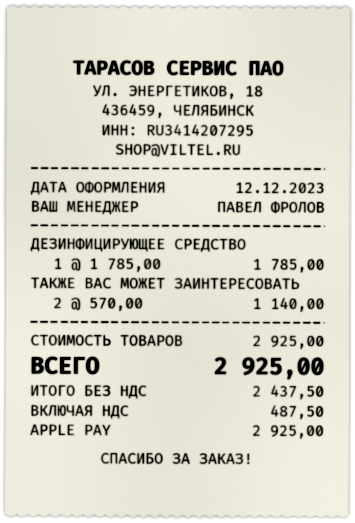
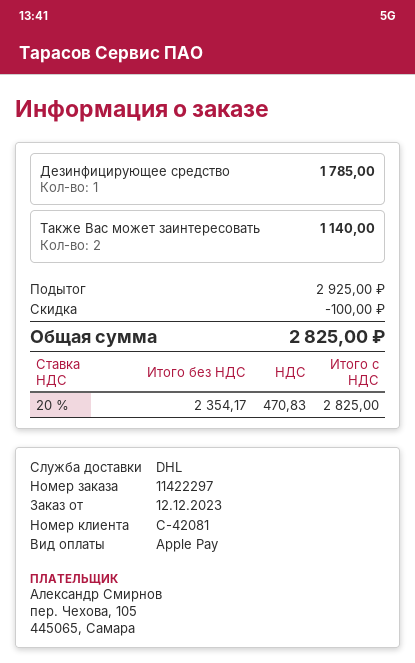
discount: none -> 100.00
net: 2437.50 -> 2354.17
tax: 487.50 -> 470.83
total: 2925.00 -> 2825.00

